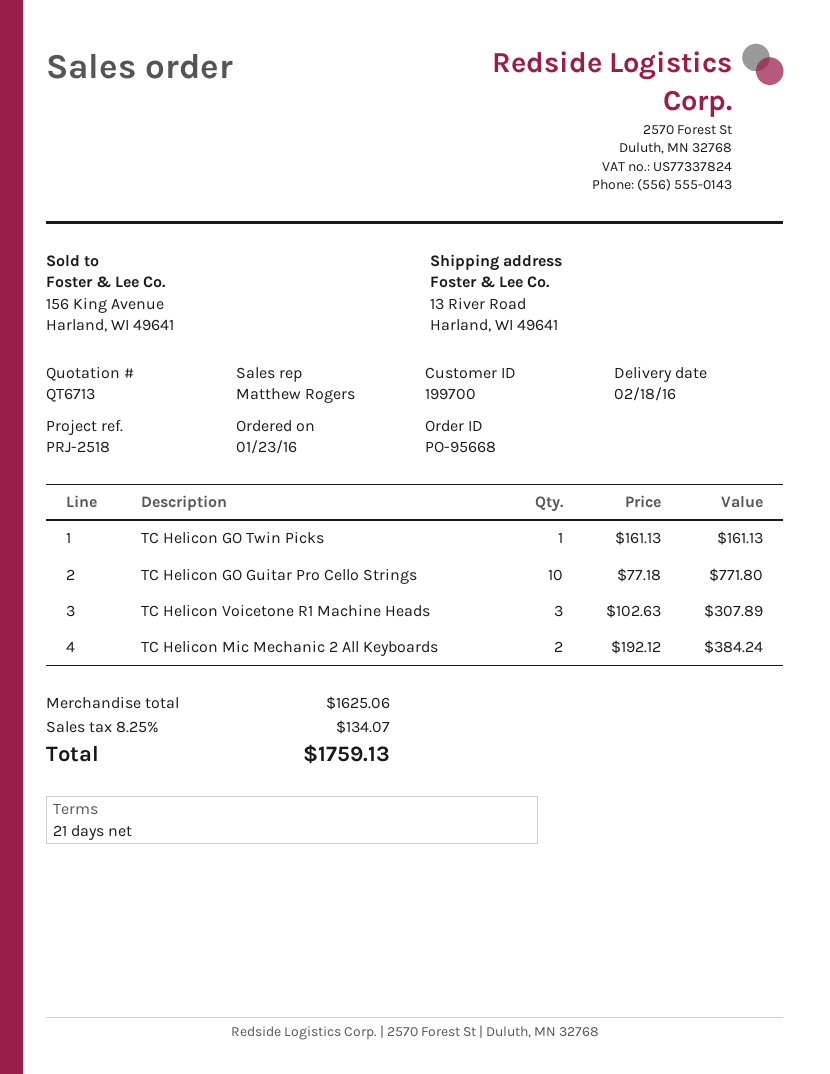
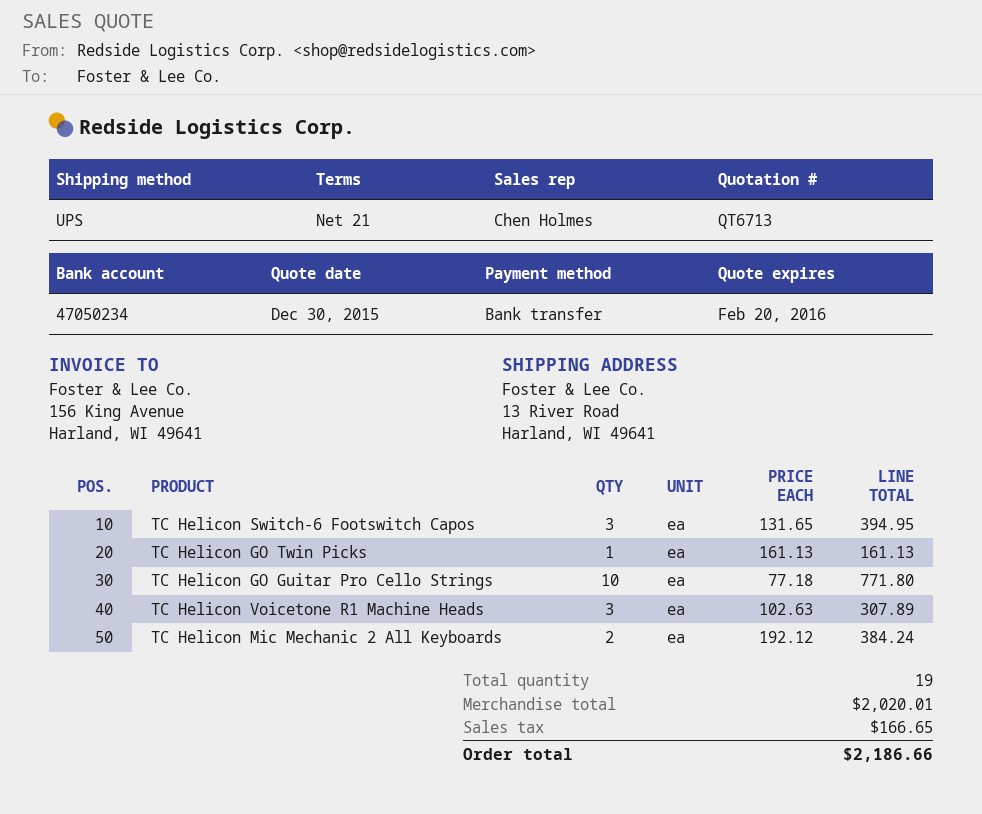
sales rep: Matthew Rogers -> Chen Holmes
TC Helicon Switch-6 Footswitch Capos: none -> 3 x 131.65 = 394.95
subtotal: 1625.06 -> 2020.01
tax: 134.07 -> 166.65
total: 1759.13 -> 2186.66

